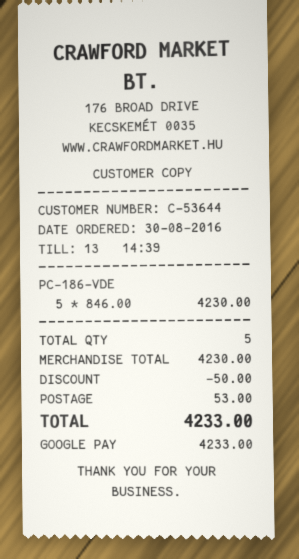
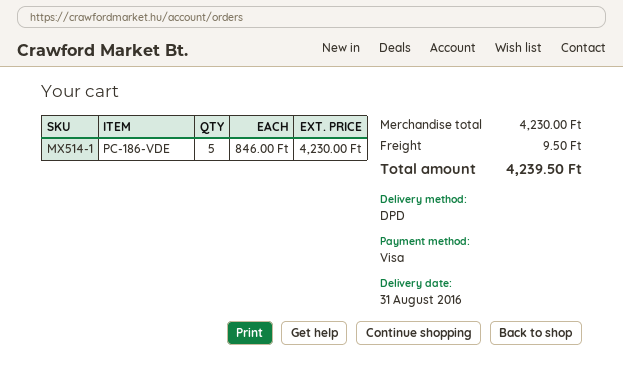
payment method: Google Pay -> Visa
discount: 50.00 -> none
shipping: 53.00 -> 9.50
total: 4233.00 -> 4239.50

